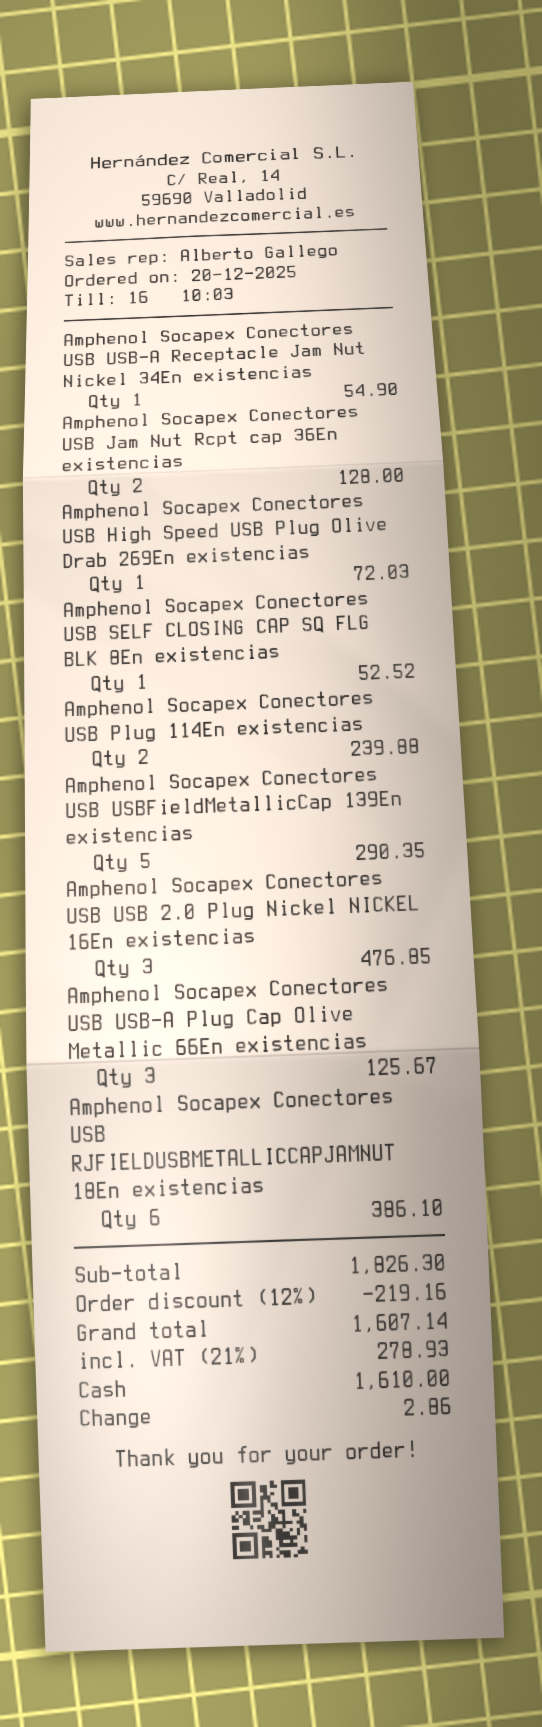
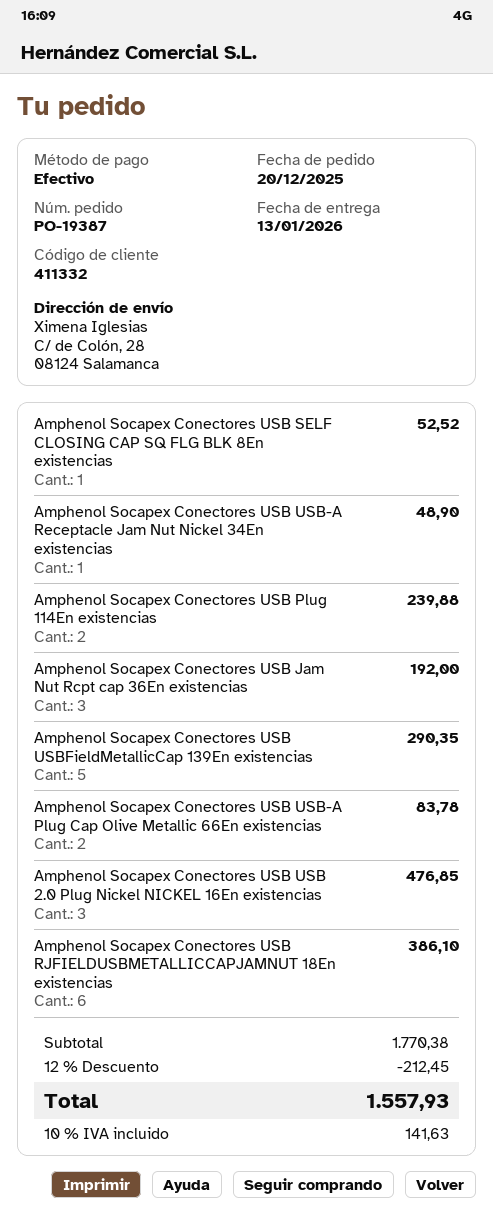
Amphenol Socapex Conectores USB USB-A Receptacle Jam Nut Nickel 34En existencias: 1 for 54.90 -> 1 for 48.90
Amphenol Socapex Conectores USB Jam Nut Rcpt cap 36En existencias: 2 for 128.00 -> 3 for 192.00
Amphenol Socapex Conectores USB High Speed USB Plug Olive Drab 269En existencias: 1 for 72.03 -> none
Amphenol Socapex Conectores USB USB-A Plug Cap Olive Metallic 66En existencias: 3 for 125.67 -> 2 for 83.78
subtotal: 1826.30 -> 1770.38
discount: 12% = 219.16 -> 12% = 212.45
tax: 21% = 278.93 -> 10% = 141.63
total: 1607.14 -> 1557.93

